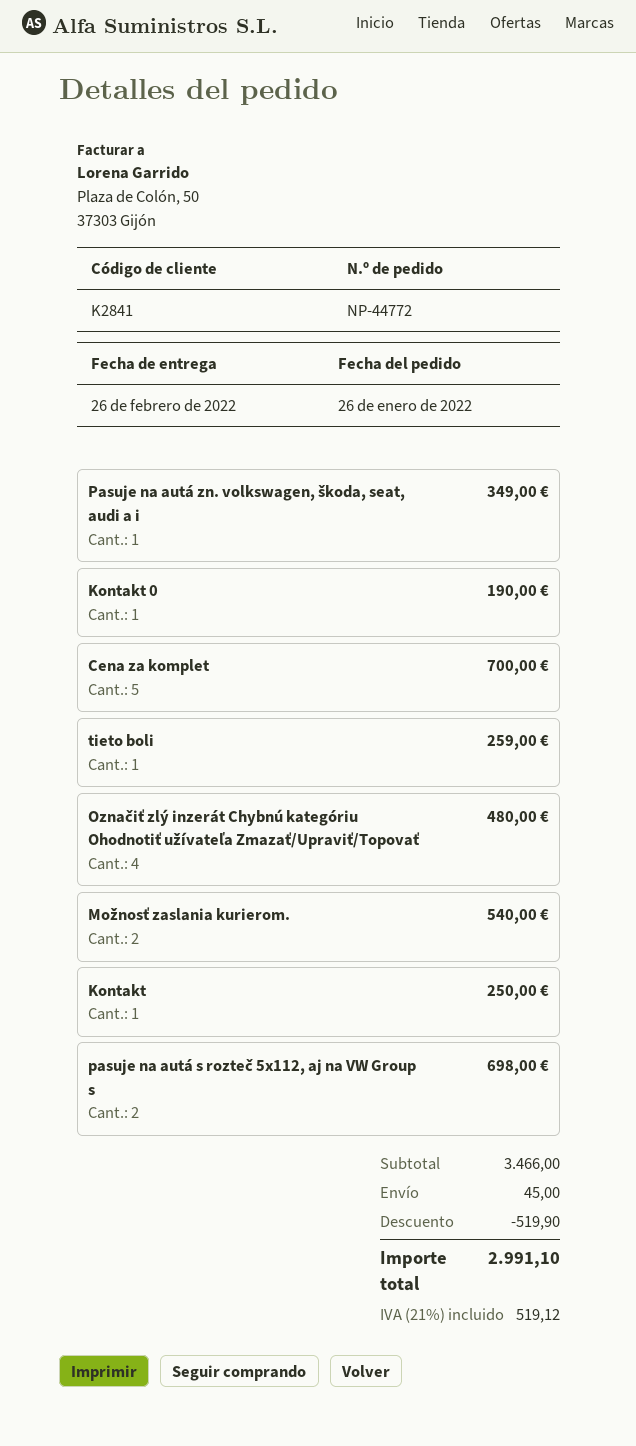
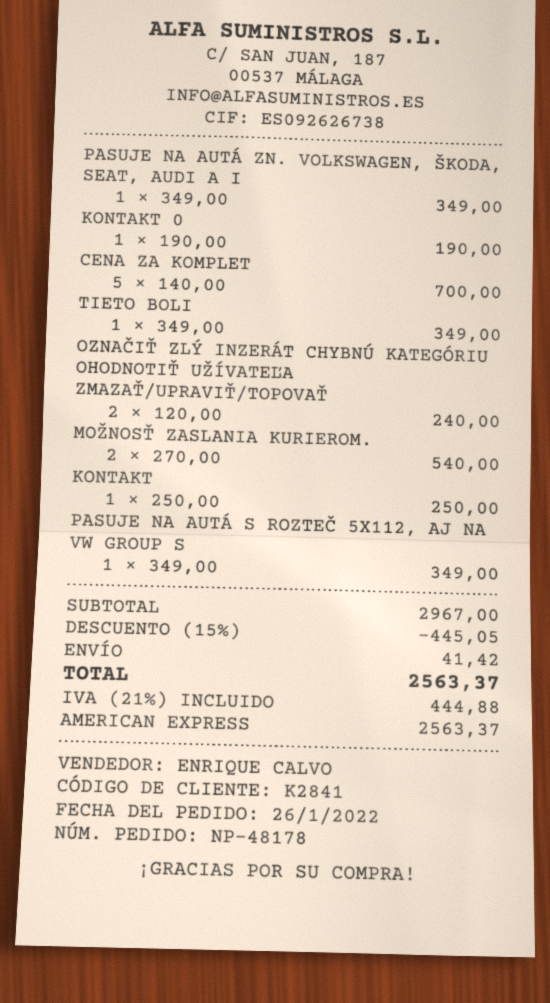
order number: NP-44772 -> NP-48178
tieto boli: 1 for 259.00 -> 1 for 349.00
Označiť zlý inzerát Chybnú kategóriu Ohodnotiť užívateľa Zmazať/Upraviť/Topovať: 4 for 480.00 -> 2 for 240.00
pasuje na autá s rozteč 5x112, aj na VW Group s: 2 for 698.00 -> 1 for 349.00
subtotal: 3466.00 -> 2967.00
discount: 519.90 -> 445.05
shipping: 45.00 -> 41.42
tax: 21% = 519.12 -> 21% = 444.88
total: 2991.10 -> 2563.37

